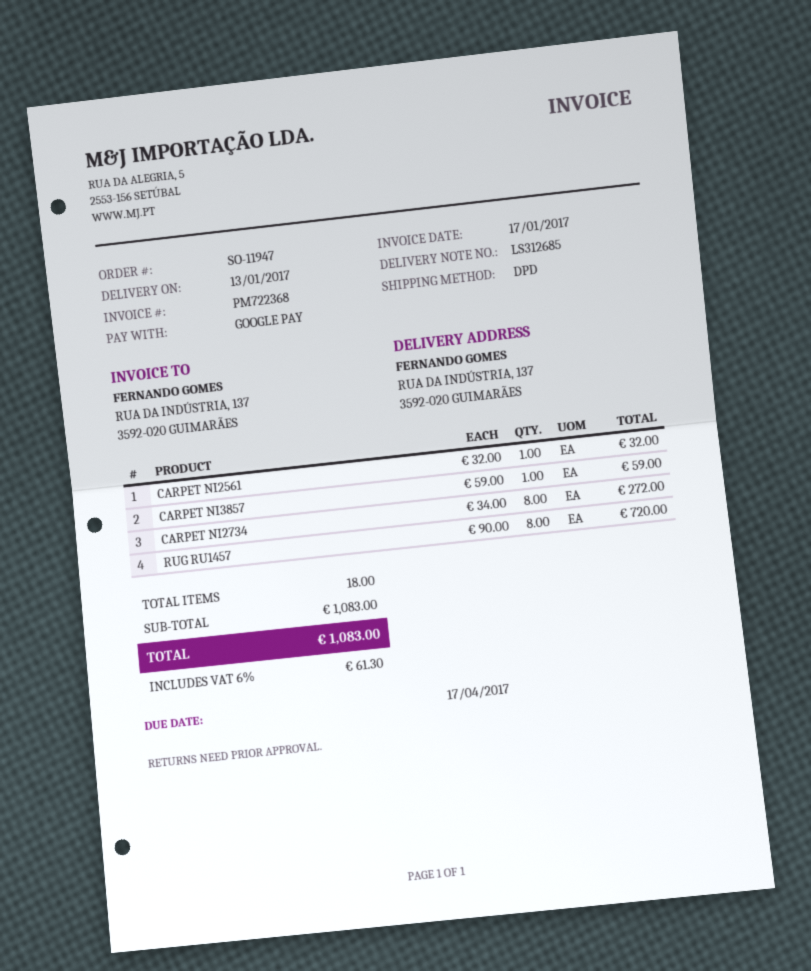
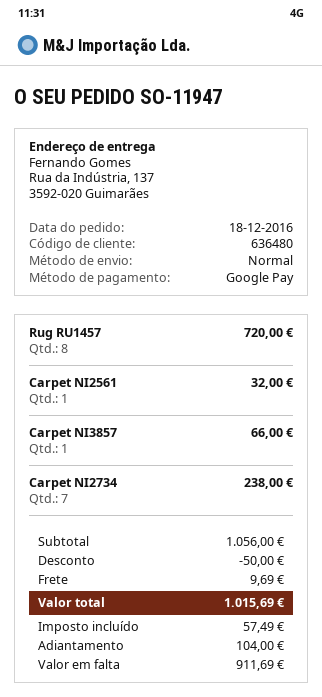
shipping method: DPD -> standard
CARPET NI3857: 1 for 59.00 -> 1 for 66.00
CARPET NI2734: 8 for 272.00 -> 7 for 238.00
subtotal: 1083.00 -> 1056.00
discount: none -> 50.00
shipping: none -> 9.69
tax: 61.30 -> 57.49
total: 1083.00 -> 1015.69

